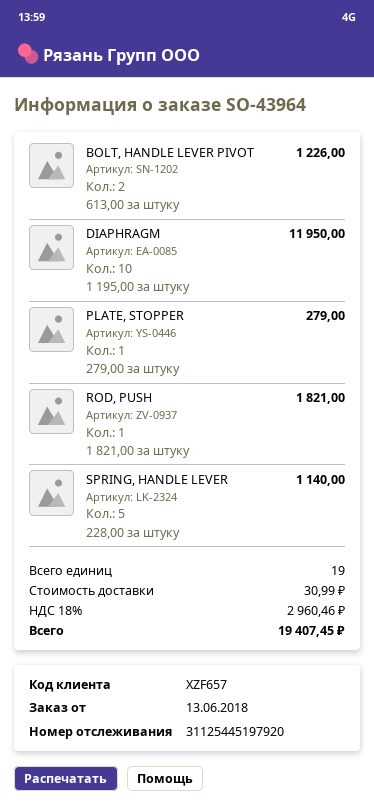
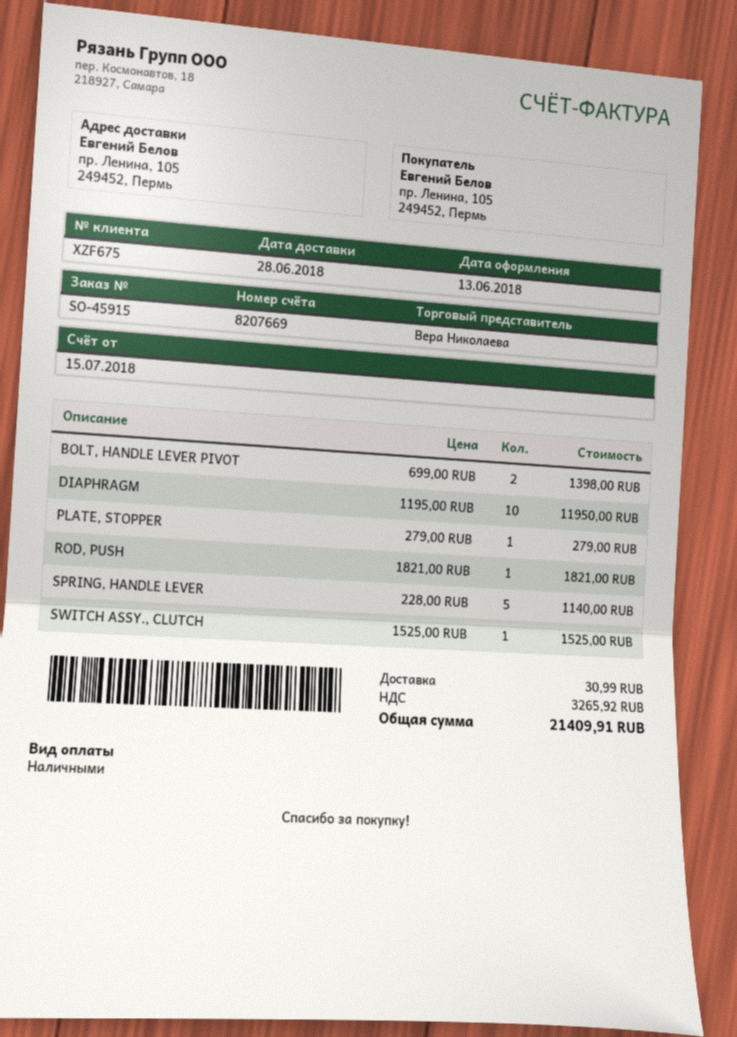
order number: SO-43964 -> SO-45915
customer number: XZF657 -> XZF675
BOLT, HANDLE LEVER PIVOT: 2 x 613.00 = 1226.00 -> 2 x 699.00 = 1398.00
SWITCH ASSY., CLUTCH: none -> 1 x 1525.00 = 1525.00
tax: 2960.46 -> 3265.92
total: 19407.45 -> 21409.91

